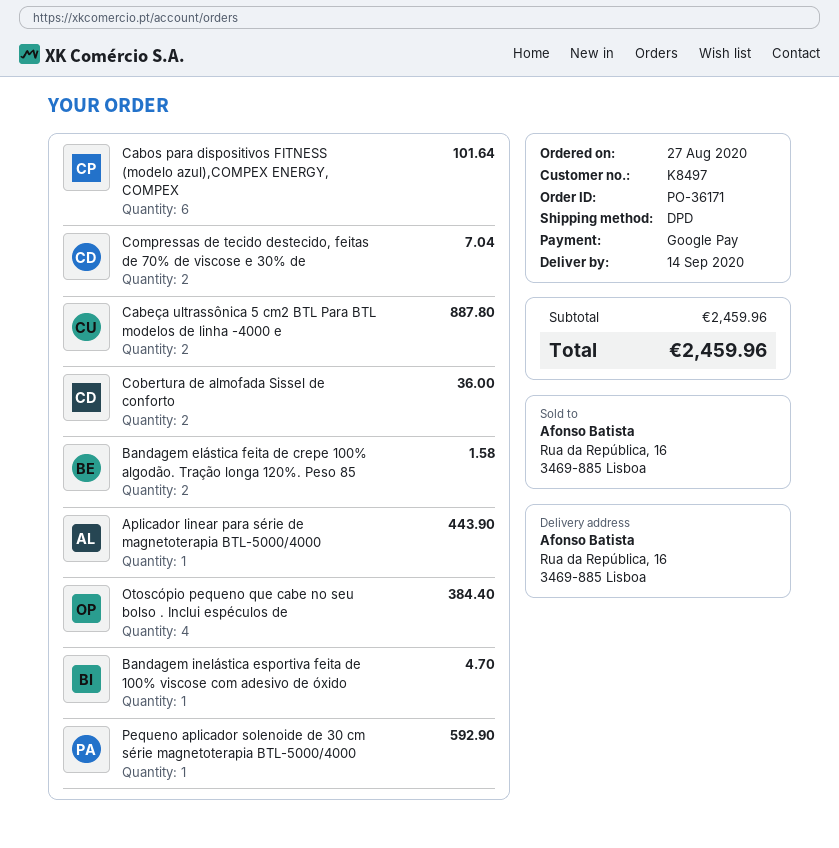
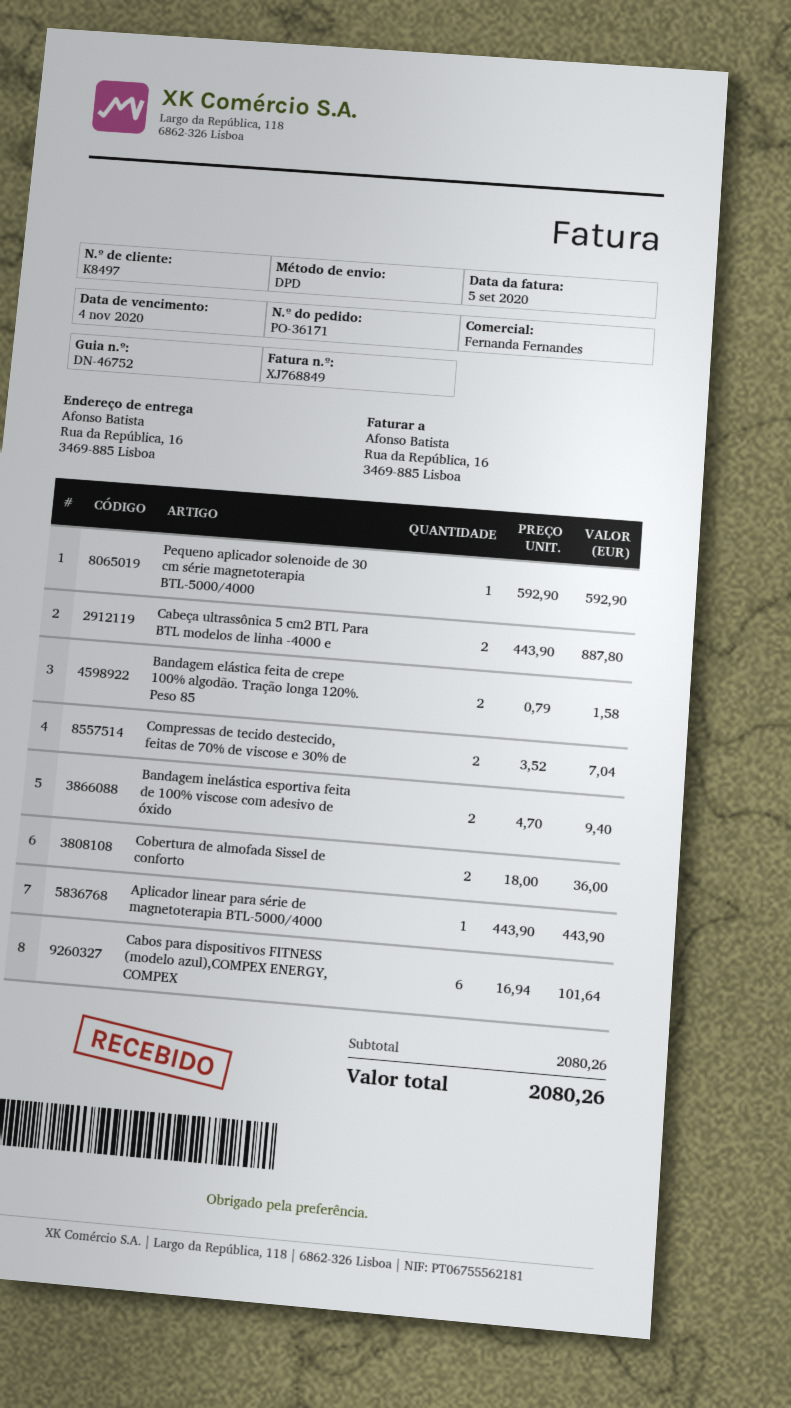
Otoscópio pequeno que cabe no seu bolso . Inclui espéculos de: 4 for 384.40 -> none
Bandagem inelástica esportiva feita de 100% viscose com adesivo de óxido: 1 for 4.70 -> 2 for 9.40
subtotal: 2459.96 -> 2080.26
total: 2459.96 -> 2080.26

